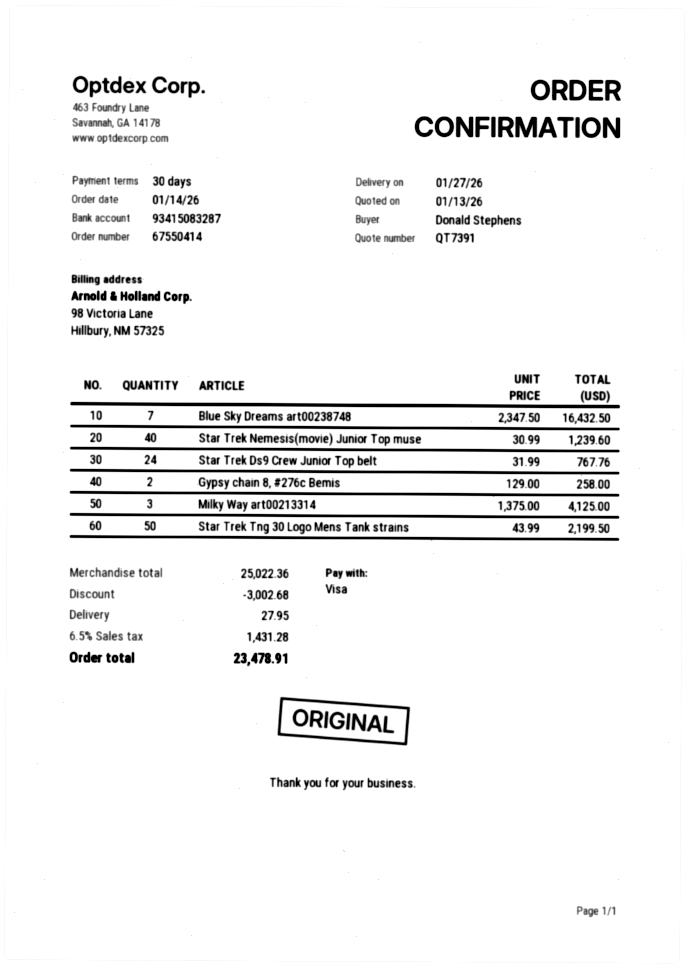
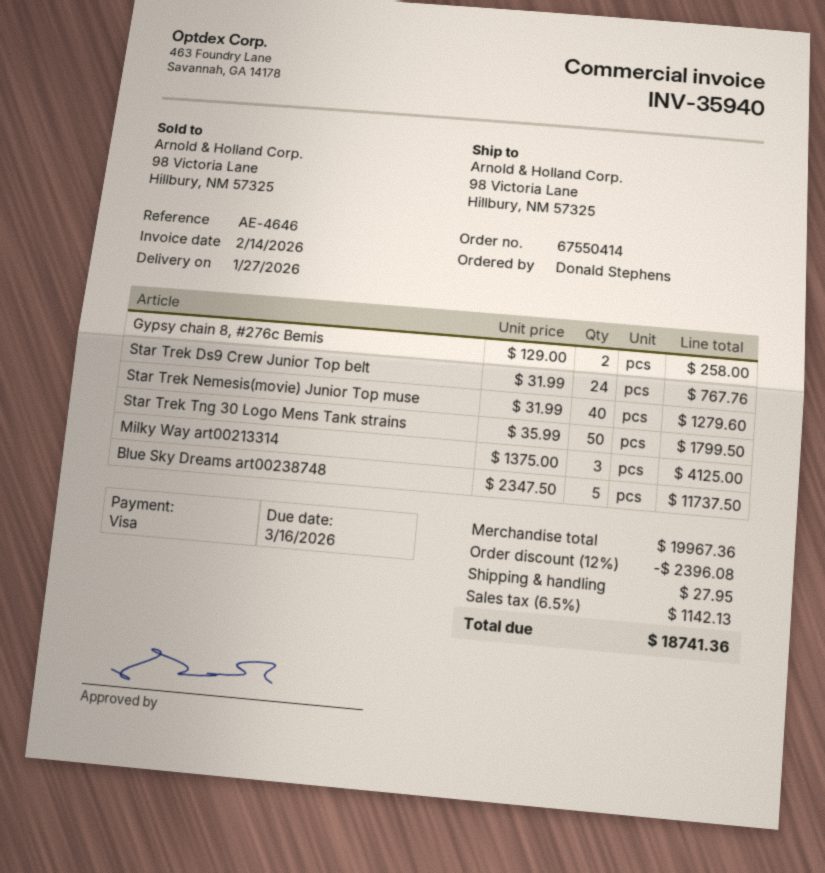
Blue Sky Dreams art00238748: 7 x 2347.50 = 16432.50 -> 5 x 2347.50 = 11737.50
Star Trek Nemesis(movie) Junior Top muse: 40 x 30.99 = 1239.60 -> 40 x 31.99 = 1279.60
Star Trek Tng 30 Logo Mens Tank strains: 50 x 43.99 = 2199.50 -> 50 x 35.99 = 1799.50
subtotal: 25022.36 -> 19967.36
discount: 3002.68 -> 2396.08
tax: 6.5% = 1431.28 -> 6.5% = 1142.13
total: 23478.91 -> 18741.36

